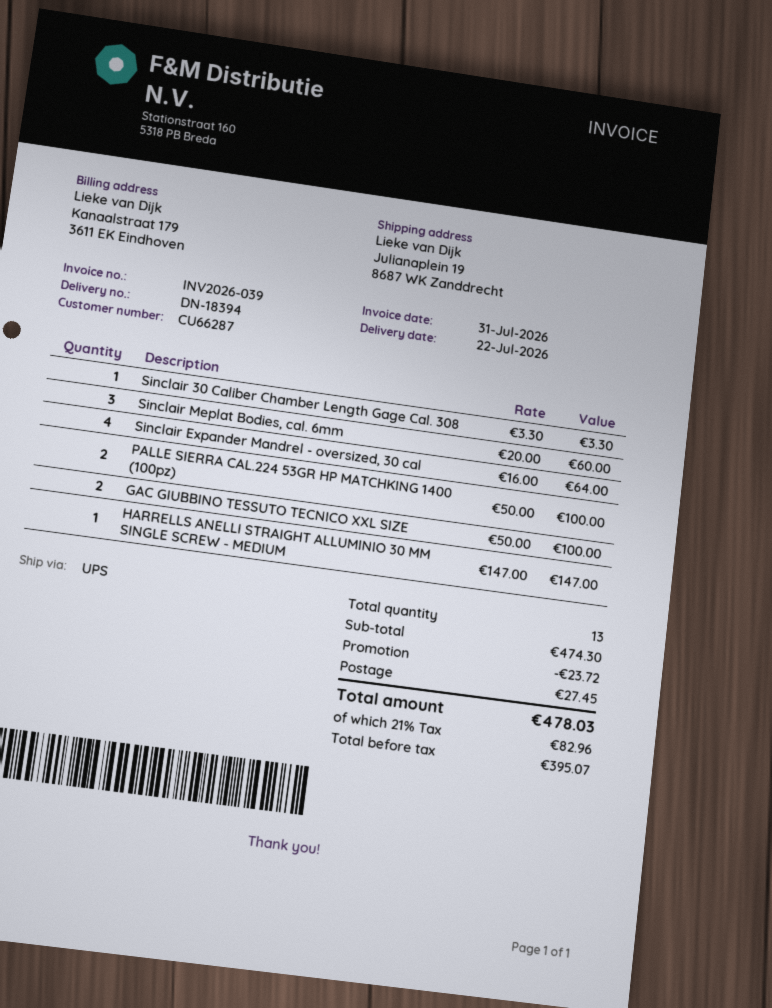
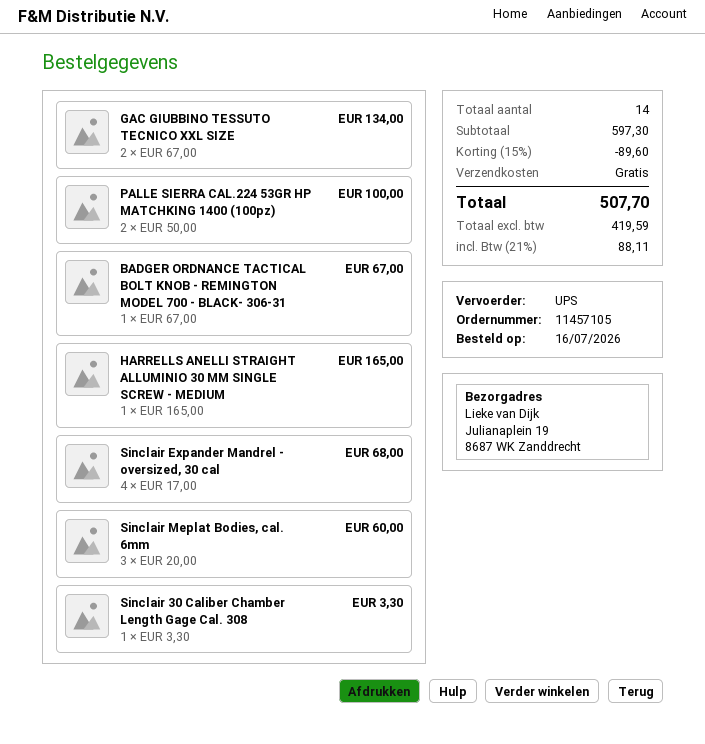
Sinclair Expander Mandrel - oversized, 30 cal: 4 x 16.00 = 64.00 -> 4 x 17.00 = 68.00
GAC GIUBBINO TESSUTO TECNICO XXL SIZE: 2 x 50.00 = 100.00 -> 2 x 67.00 = 134.00
HARRELLS ANELLI STRAIGHT ALLUMINIO 30 MM SINGLE SCREW - MEDIUM: 1 x 147.00 = 147.00 -> 1 x 165.00 = 165.00
BADGER ORDNANCE TACTICAL BOLT KNOB - REMINGTON MODEL 700 - BLACK- 306-31: none -> 1 x 67.00 = 67.00
total quantity: 13 -> 14
subtotal: 474.30 -> 597.30
discount: 23.72 -> 89.60
shipping: 27.45 -> 0.00
net: 395.07 -> 419.59
tax: 21% = 82.96 -> 21% = 88.11
total: 478.03 -> 507.70

